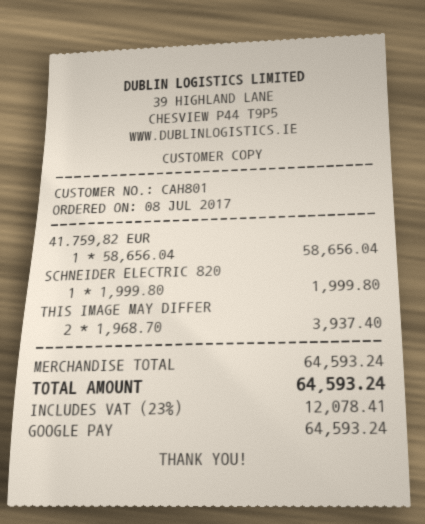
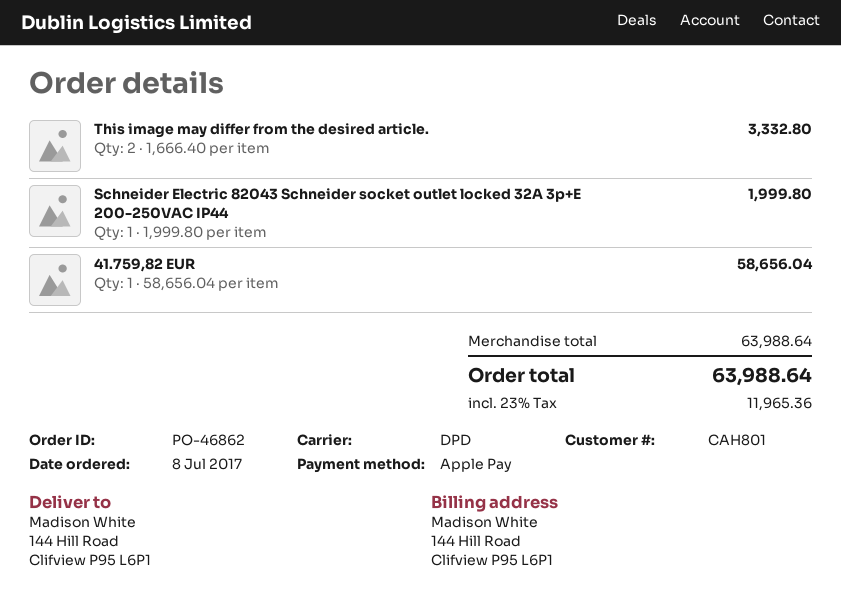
payment method: Google Pay -> Apple Pay
THIS IMAGE MAY DIFFER: 2 x 1968.70 = 3937.40 -> 2 x 1666.40 = 3332.80
subtotal: 64593.24 -> 63988.64
tax: 23% = 12078.41 -> 23% = 11965.36
total: 64593.24 -> 63988.64

